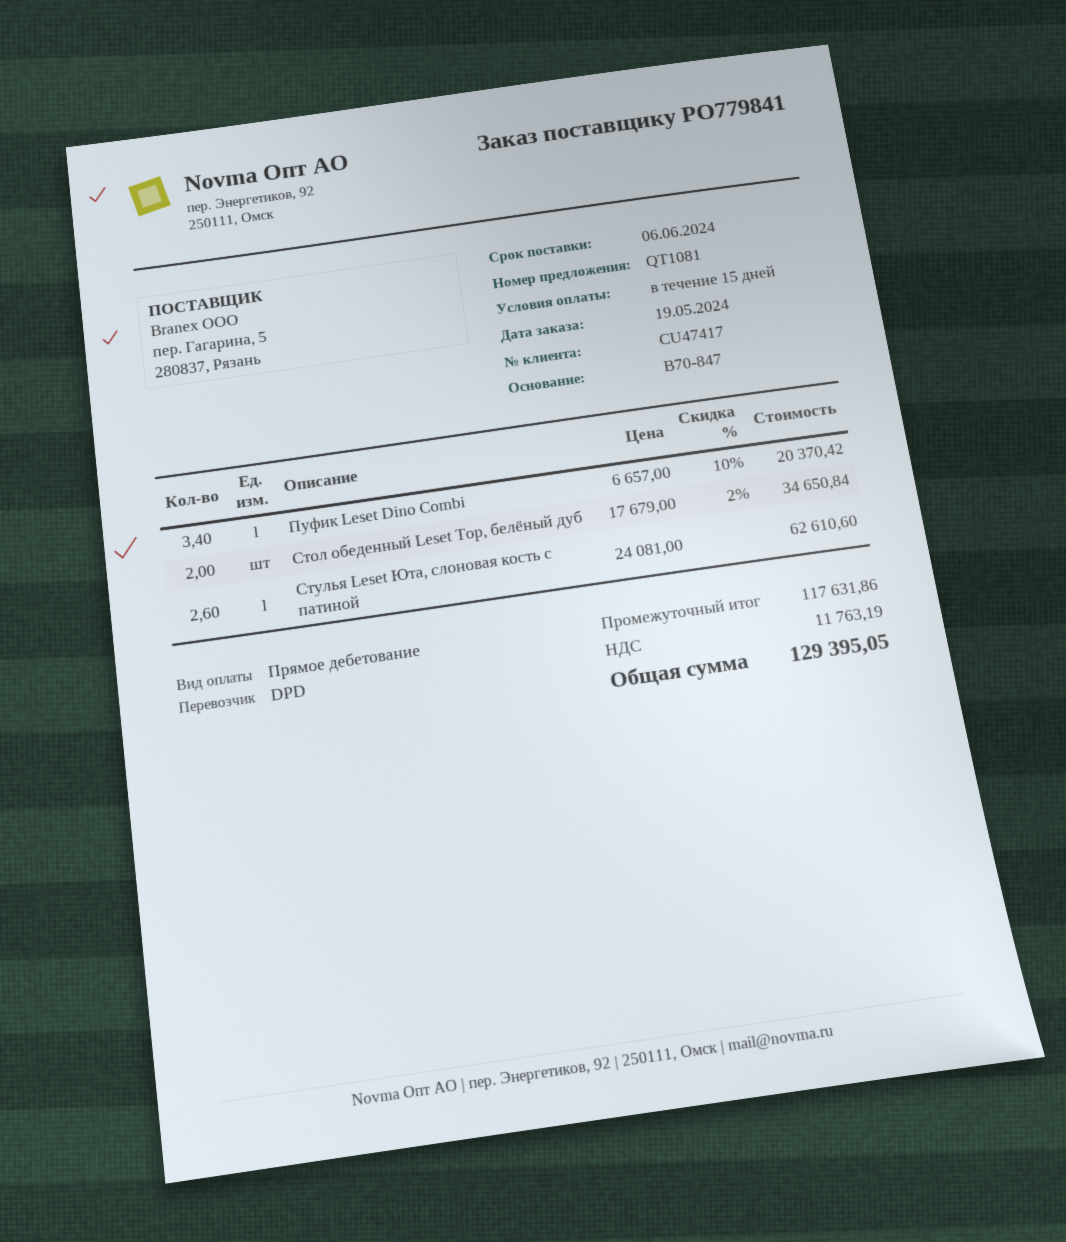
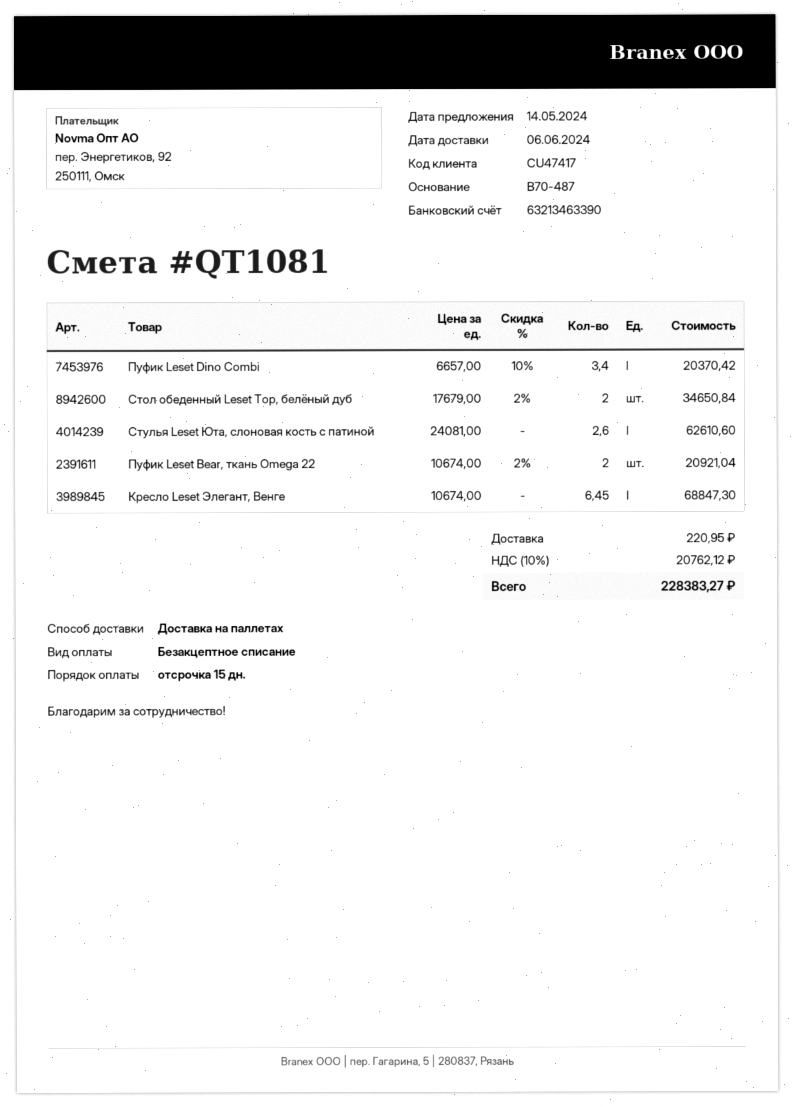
reference: B70-847 -> B70-487
shipping method: DPD -> pallet freight
Пуфик Leset Bear, ткань Omega 22: none -> 2 x 10674.00 - 2% = 20921.04
Кресло Leset Элегант, Венге: none -> 6.45 x 10674.00 = 68847.30
shipping: none -> 220.95
tax: 11763.19 -> 20762.12
total: 129395.05 -> 228383.27

